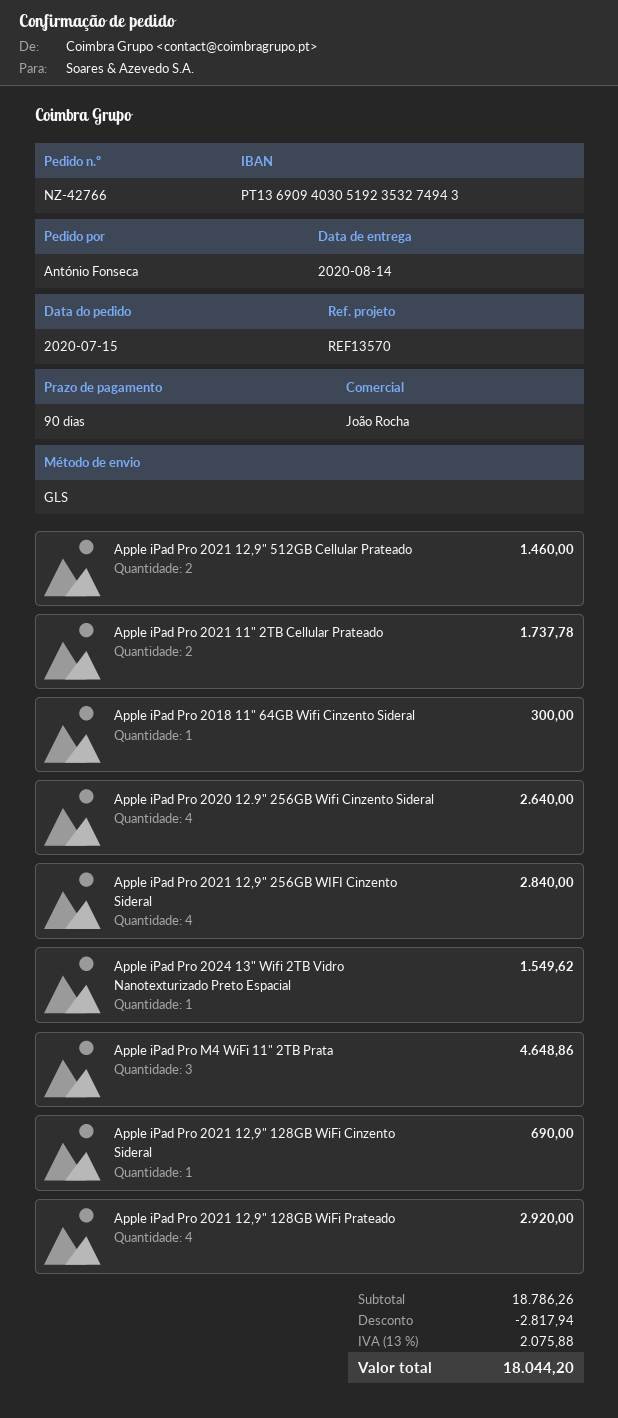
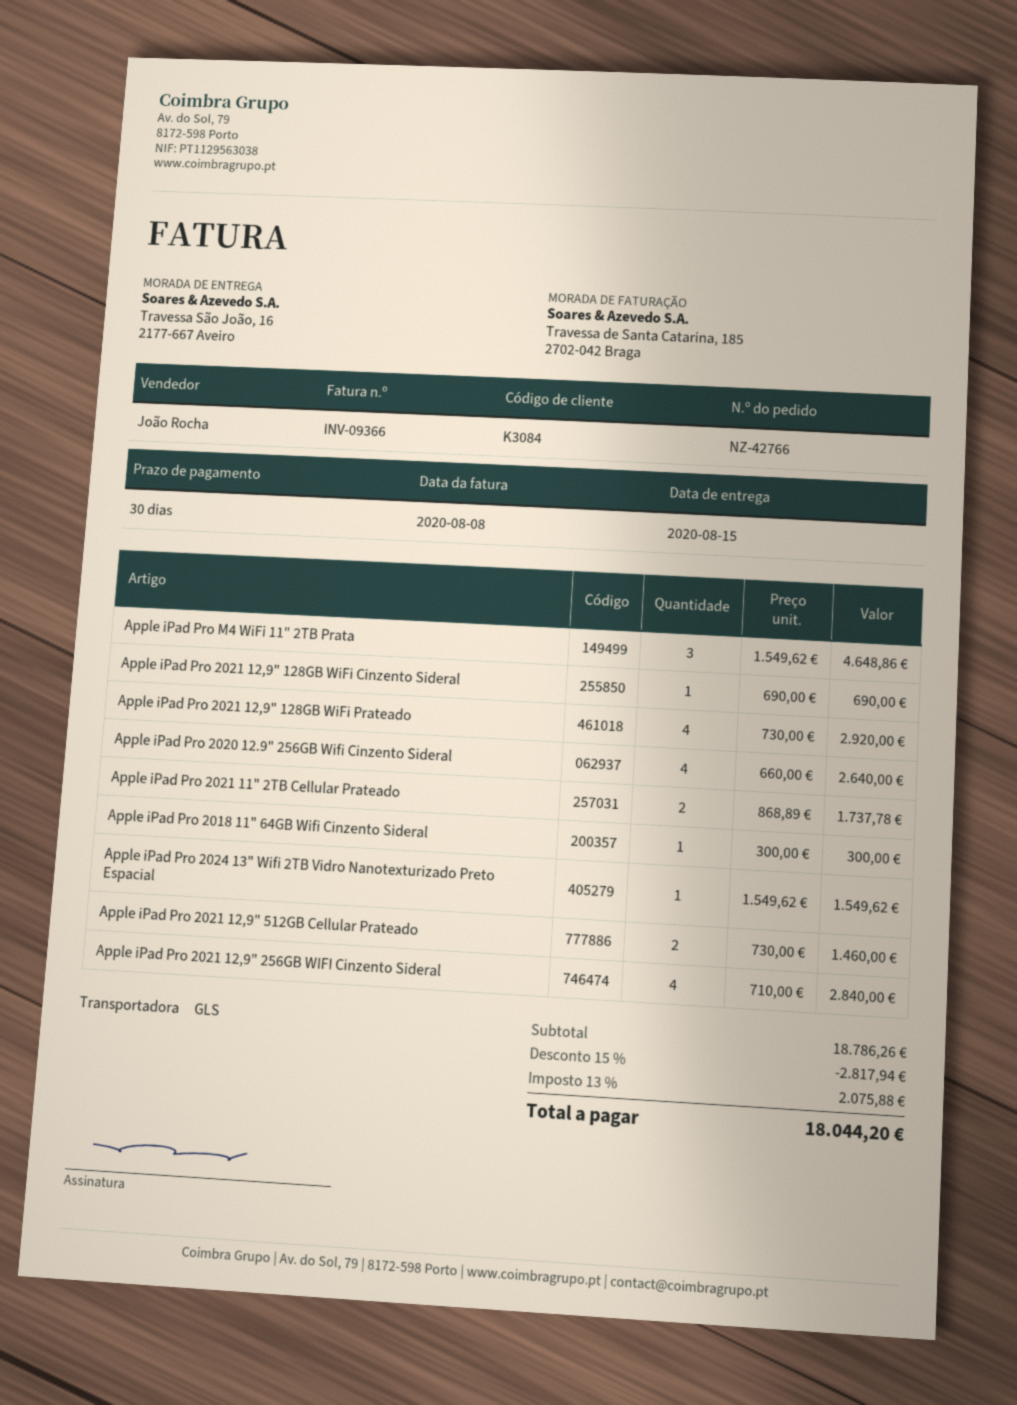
delivery date: 2020-08-14 -> 2020-08-15
payment terms: 90 days -> 30 days

